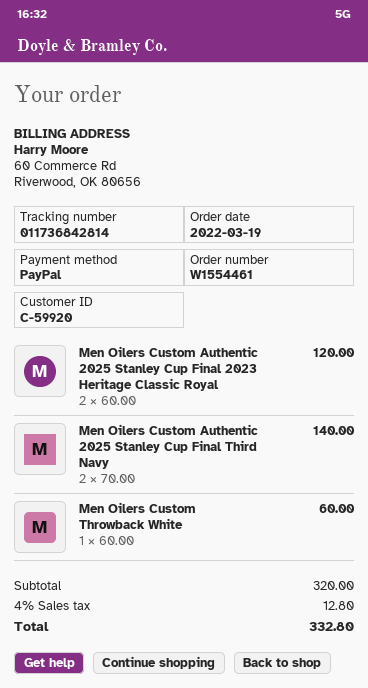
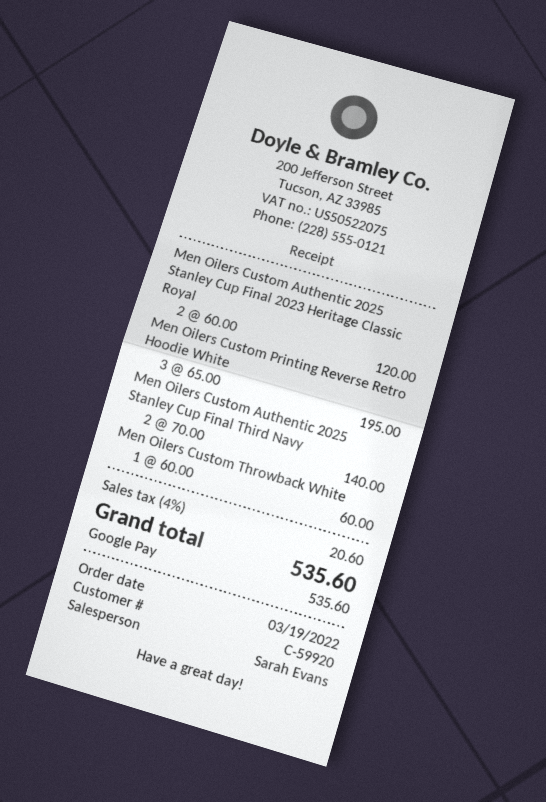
payment method: PayPal -> Google Pay
Men Oilers Custom Printing Reverse Retro Hoodie White: none -> 3 x 65.00 = 195.00
tax: 4% = 12.80 -> 4% = 20.60
total: 332.80 -> 535.60

